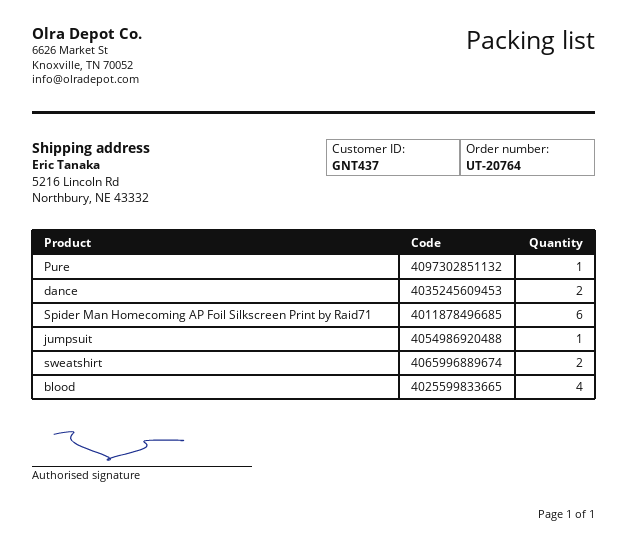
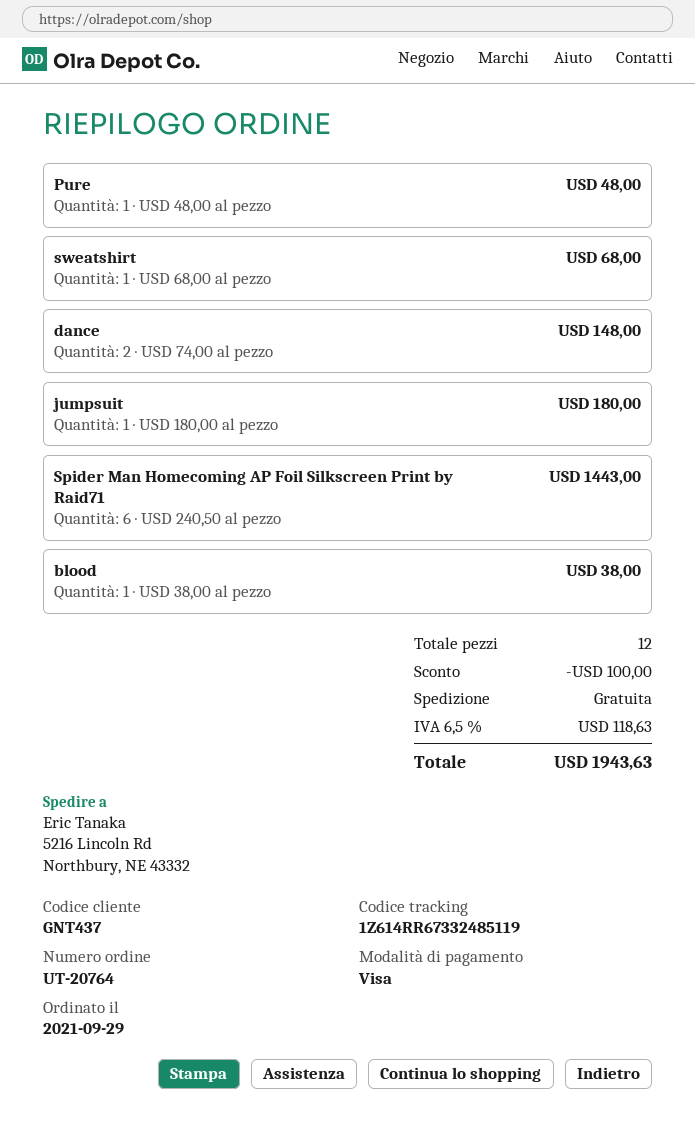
sweatshirt: 2 -> 1
blood: 4 -> 1

